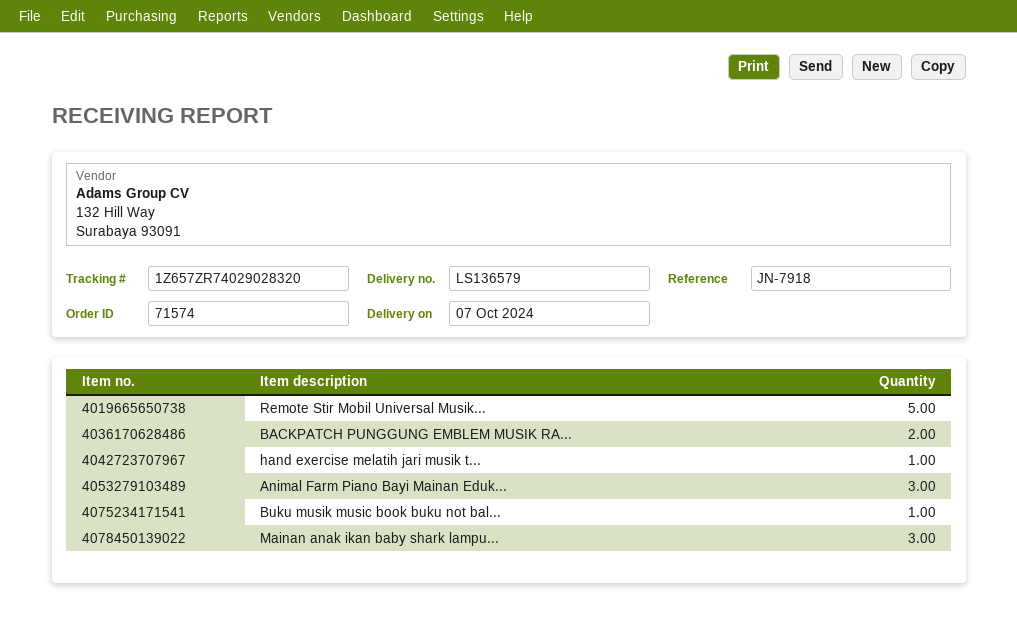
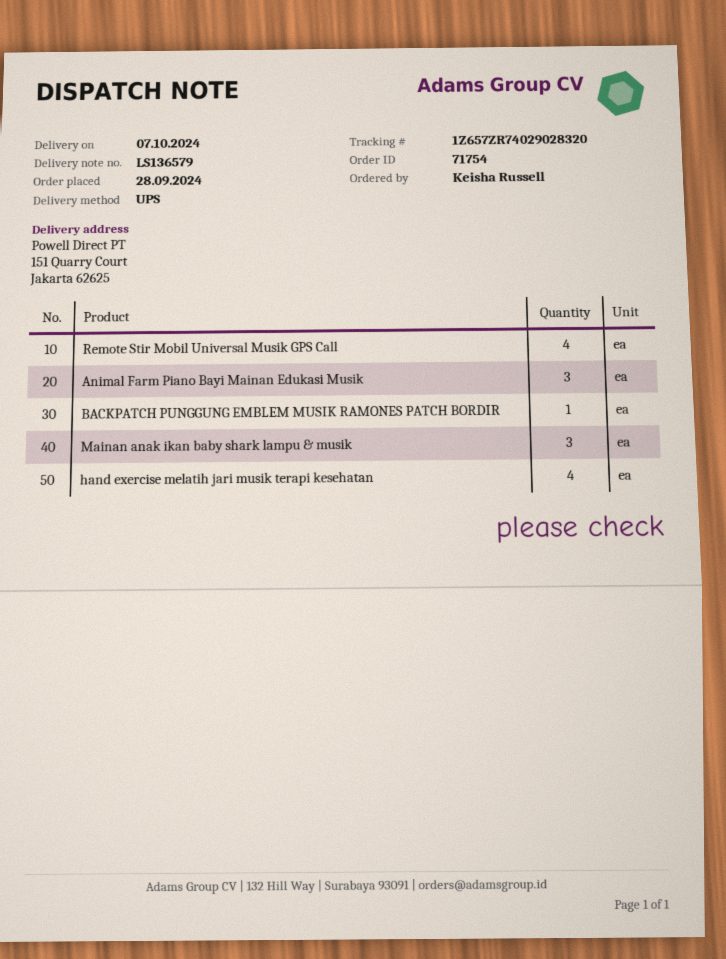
order number: 71574 -> 71754
Remote Stir Mobil Universal Musik...: 5 -> 4
BACKPATCH PUNGGUNG EMBLEM MUSIK RA...: 2 -> 1
hand exercise melatih jari musik t...: 1 -> 4
Buku musik music book buku not bal...: 1 -> none

